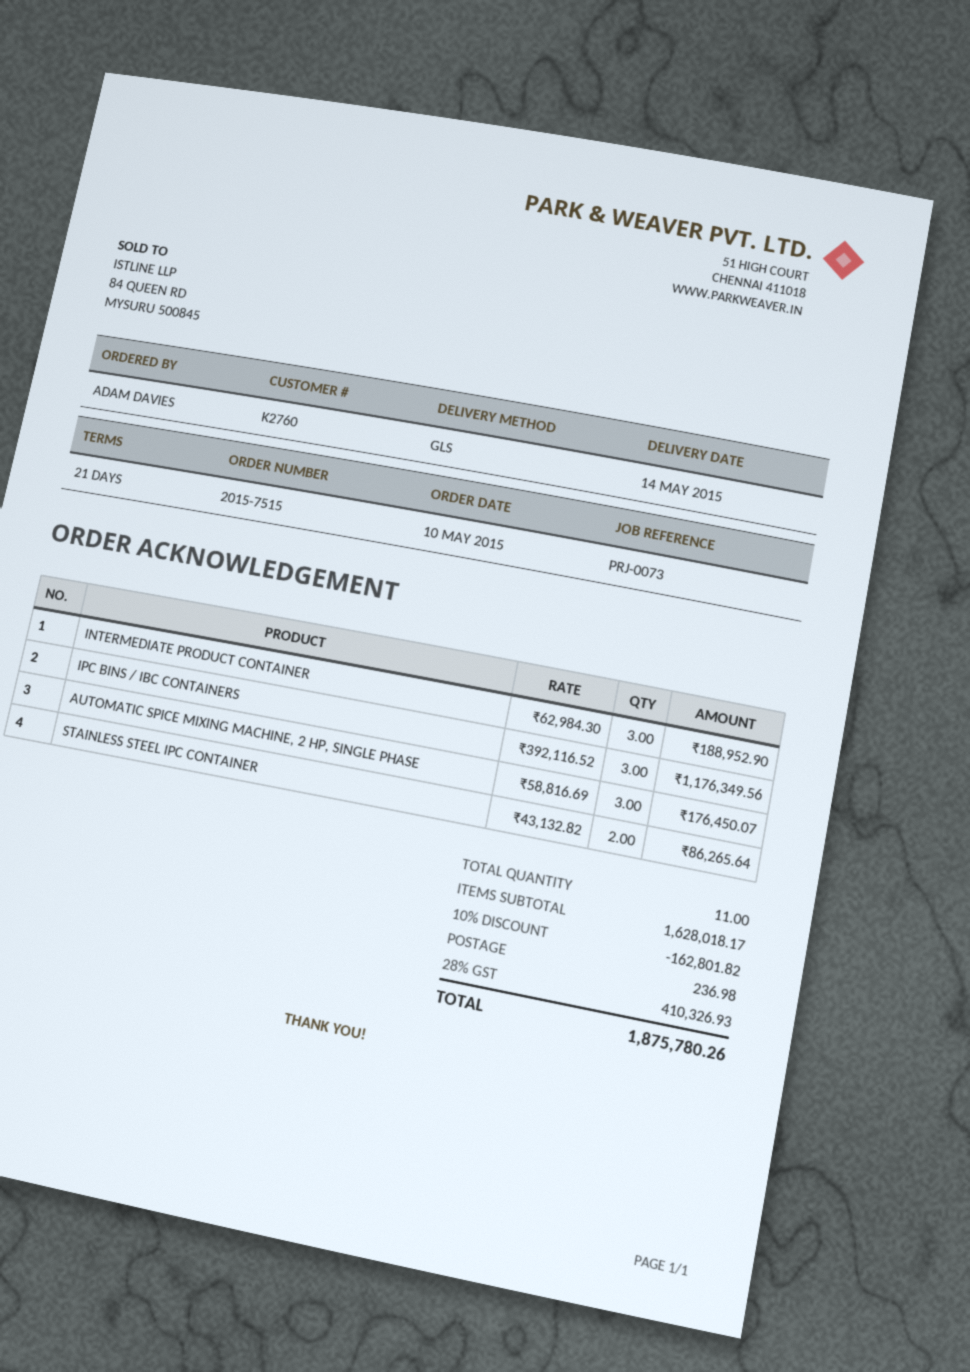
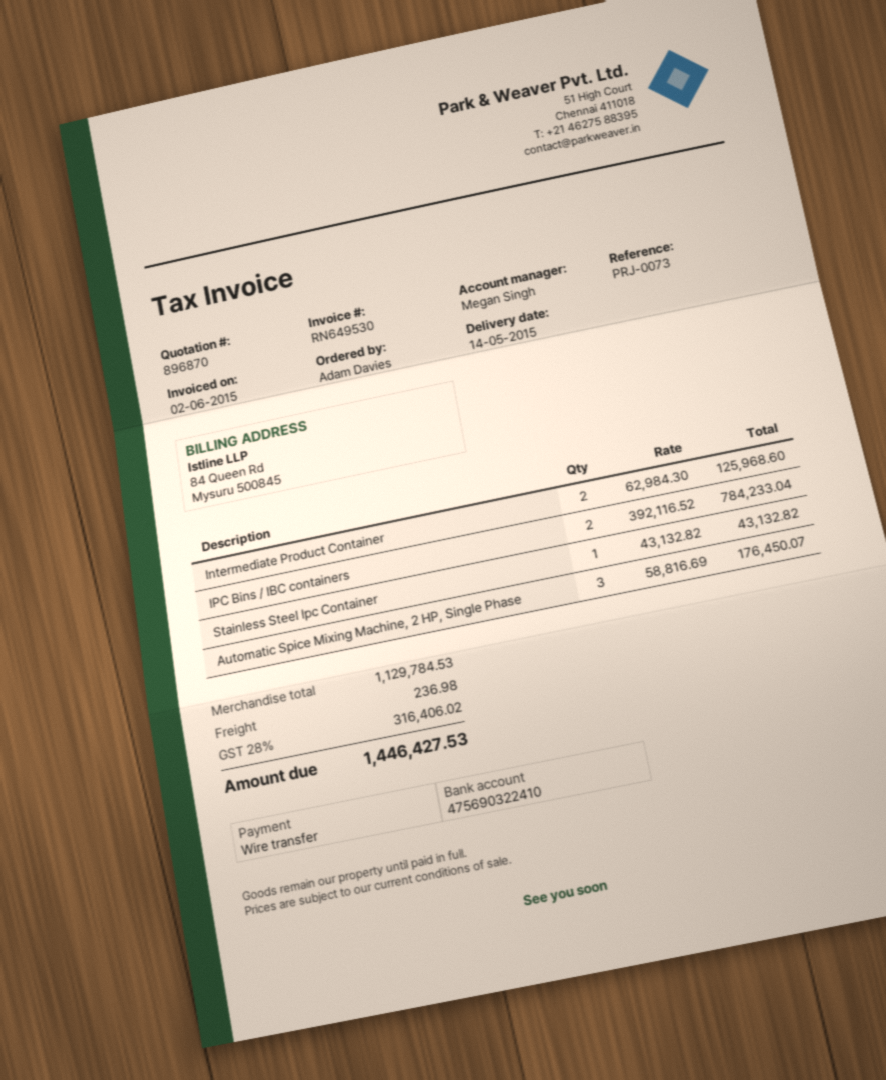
INTERMEDIATE PRODUCT CONTAINER: 3 x 62984.30 = 188952.90 -> 2 x 62984.30 = 125968.60
IPC BINS / IBC CONTAINERS: 3 x 392116.52 = 1176349.56 -> 2 x 392116.52 = 784233.04
STAINLESS STEEL IPC CONTAINER: 2 x 43132.82 = 86265.64 -> 1 x 43132.82 = 43132.82
subtotal: 1628018.17 -> 1129784.53
discount: 10% = 162801.82 -> none
tax: 28% = 410326.93 -> 28% = 316406.02
total: 1875780.26 -> 1446427.53

